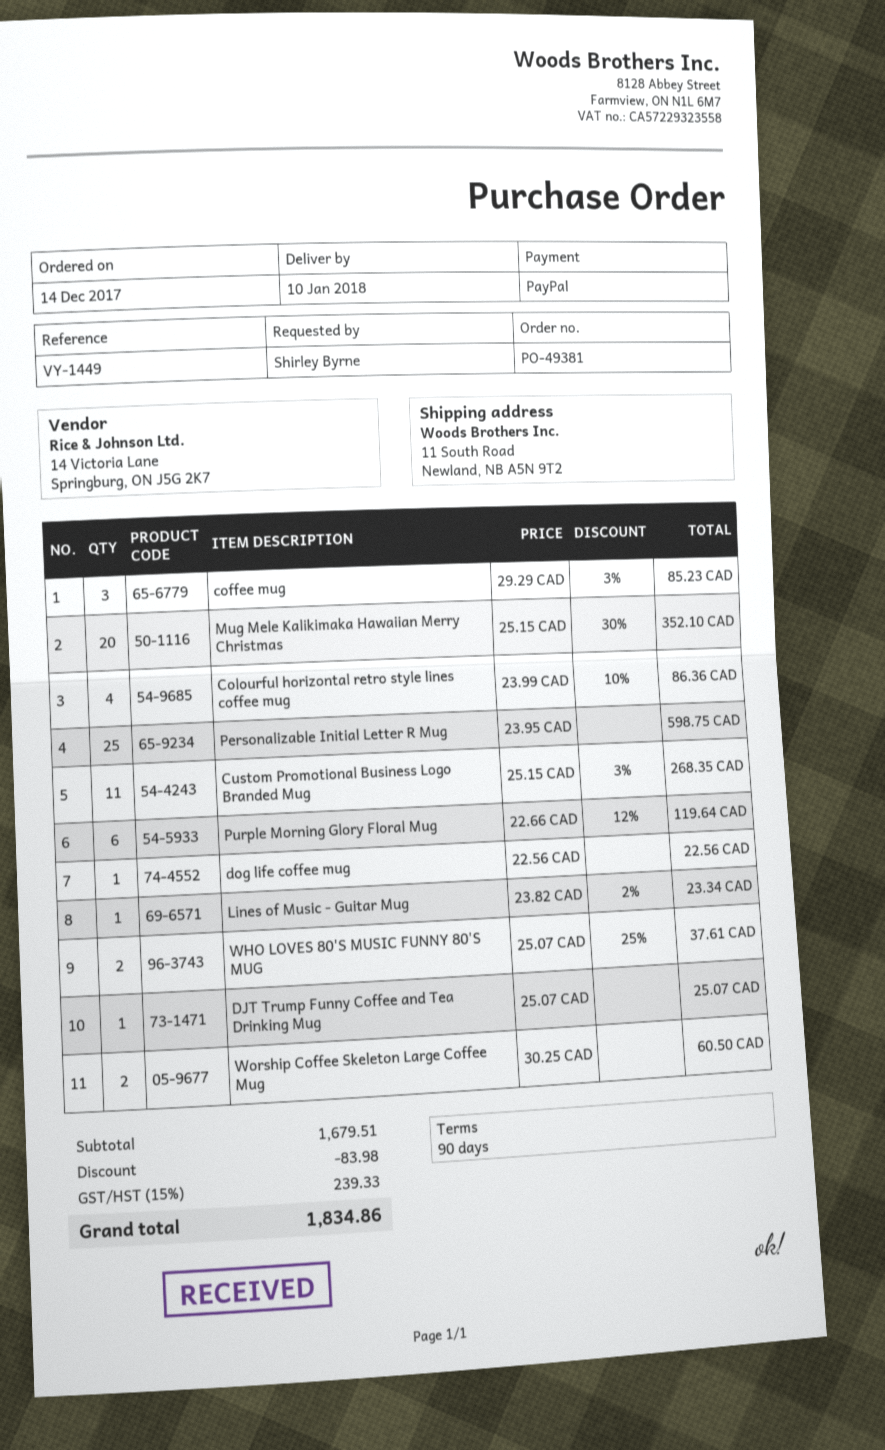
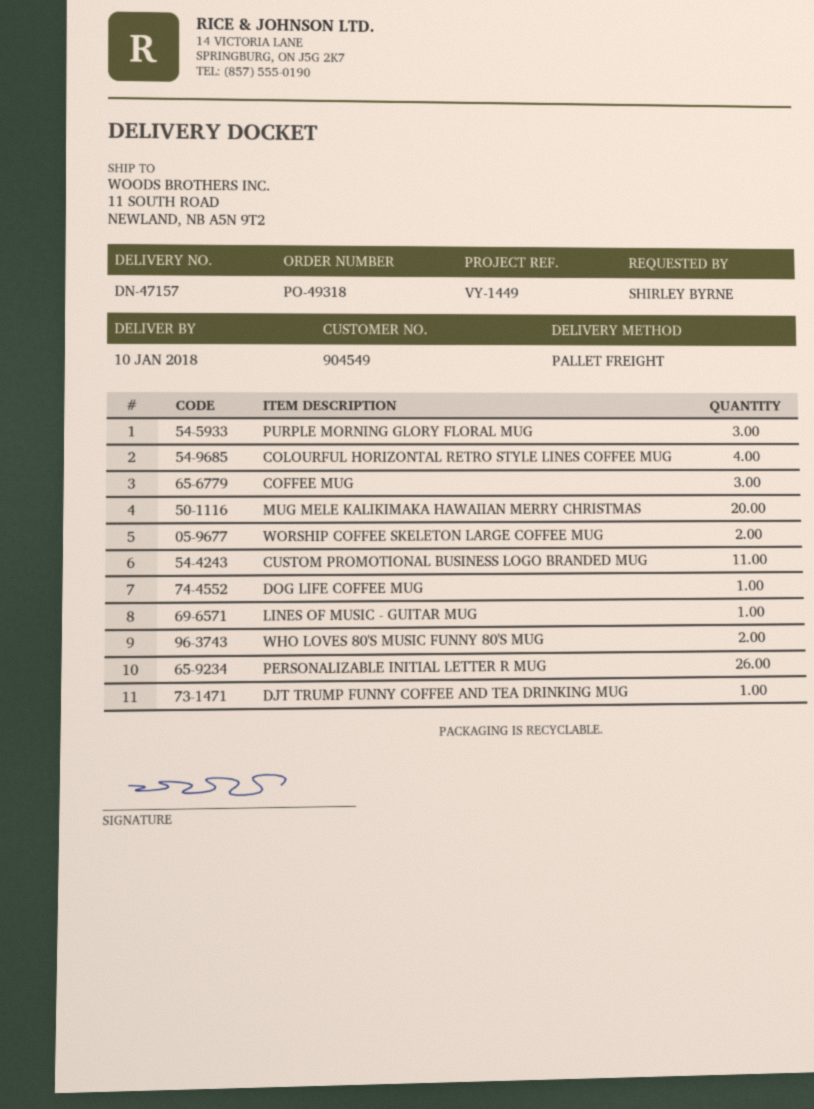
order number: PO-49381 -> PO-49318
Personalizable Initial Letter R Mug: 25 -> 26
Purple Morning Glory Floral Mug: 6 -> 3

